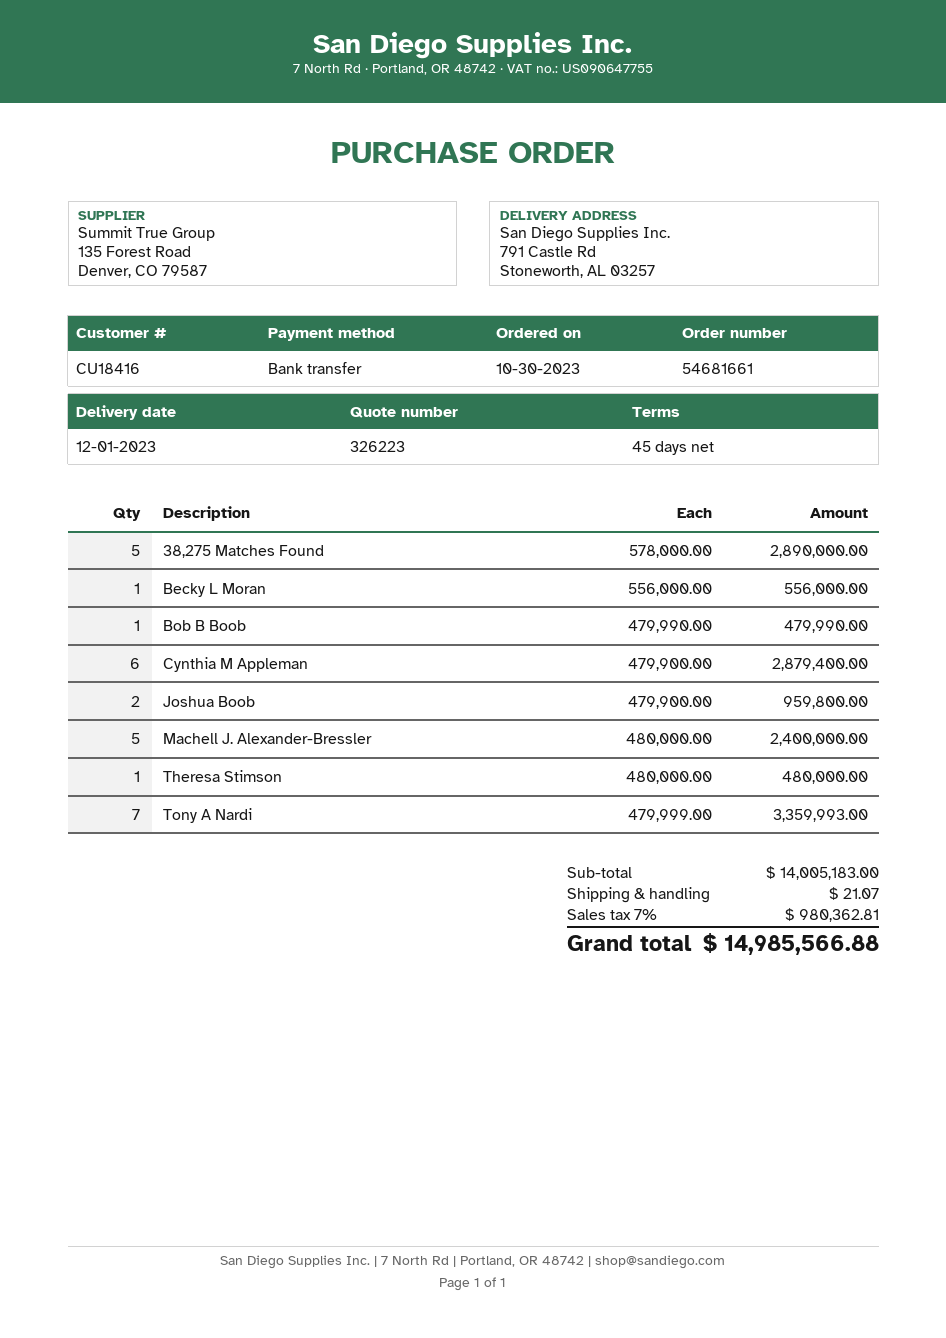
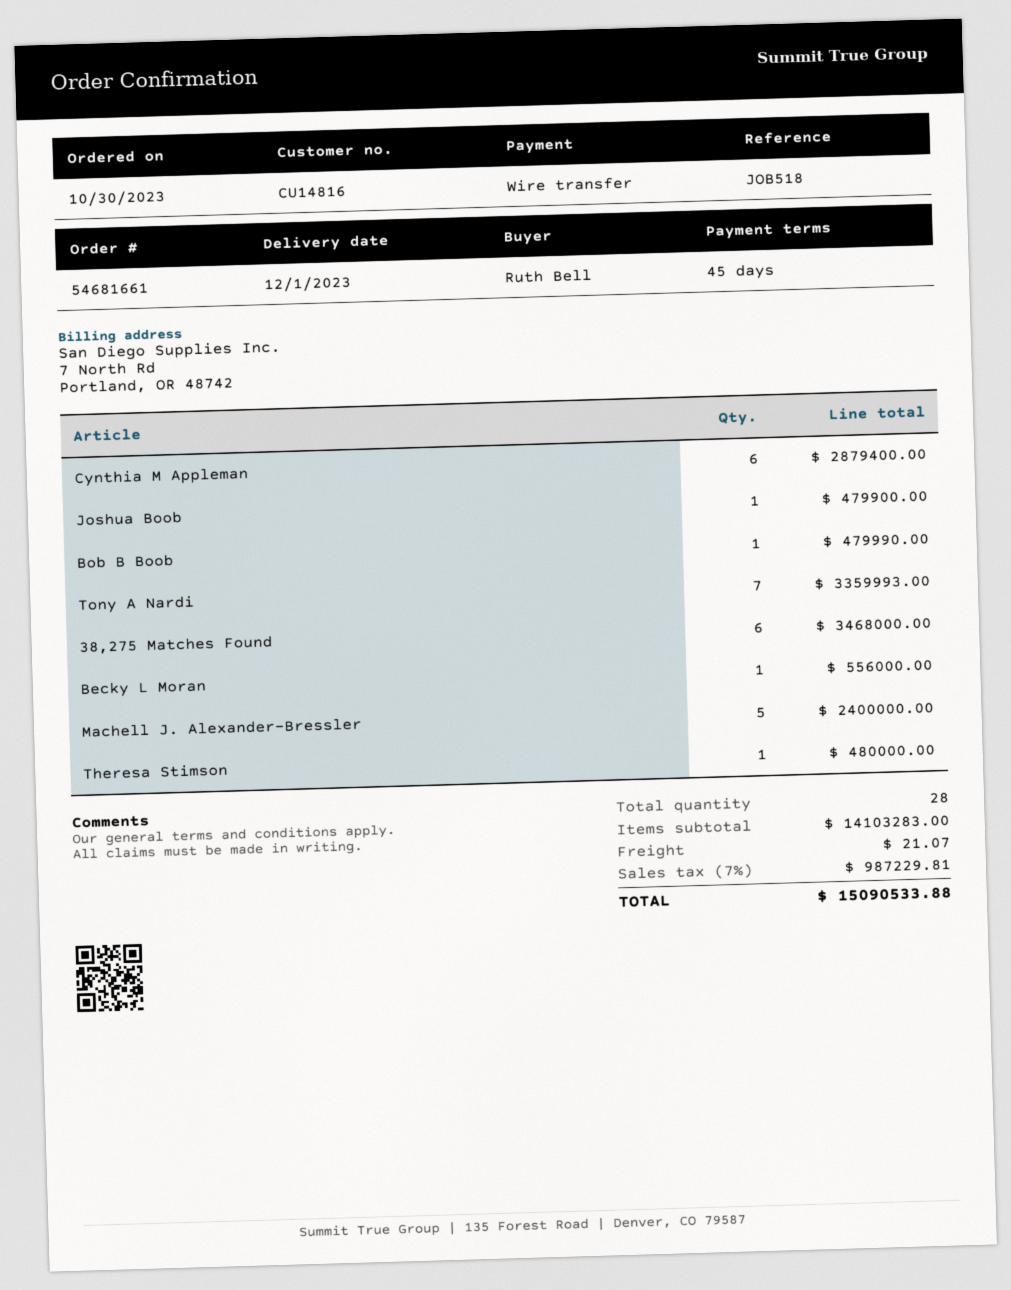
customer number: CU18416 -> CU14816
38,275 Matches Found: 5 for 2890000.00 -> 6 for 3468000.00
Joshua Boob: 2 for 959800.00 -> 1 for 479900.00
subtotal: 14005183.00 -> 14103283.00
tax: 7% = 980362.81 -> 7% = 987229.81
total: 14985566.88 -> 15090533.88

